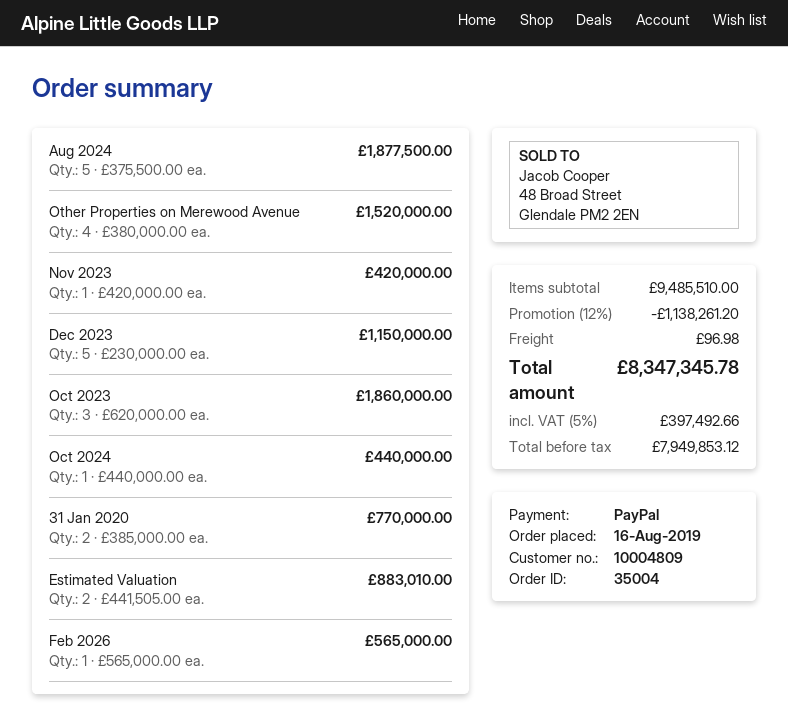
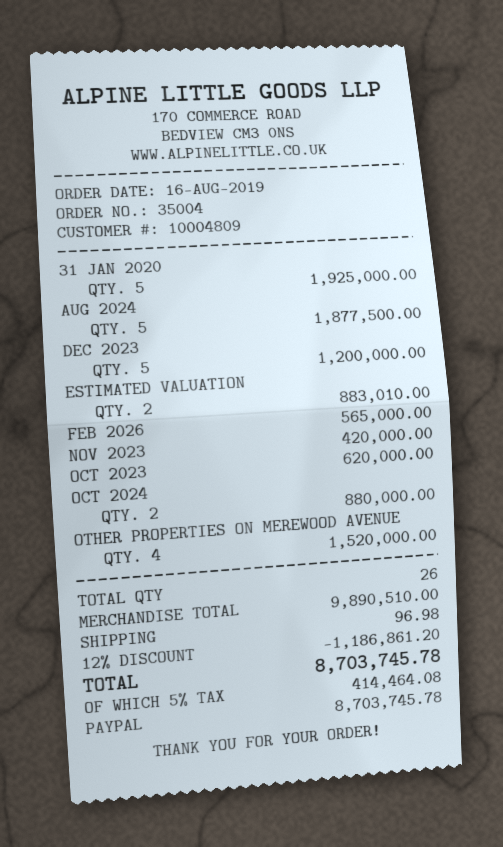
Dec 2023: 5 for 1150000.00 -> 5 for 1200000.00
Oct 2023: 3 for 1860000.00 -> 1 for 620000.00
Oct 2024: 1 for 440000.00 -> 2 for 880000.00
31 Jan 2020: 2 for 770000.00 -> 5 for 1925000.00
subtotal: 9485510.00 -> 9890510.00
discount: 12% = 1138261.20 -> 12% = 1186861.20
tax: 5% = 397492.66 -> 5% = 414464.08
total: 8347345.78 -> 8703745.78

